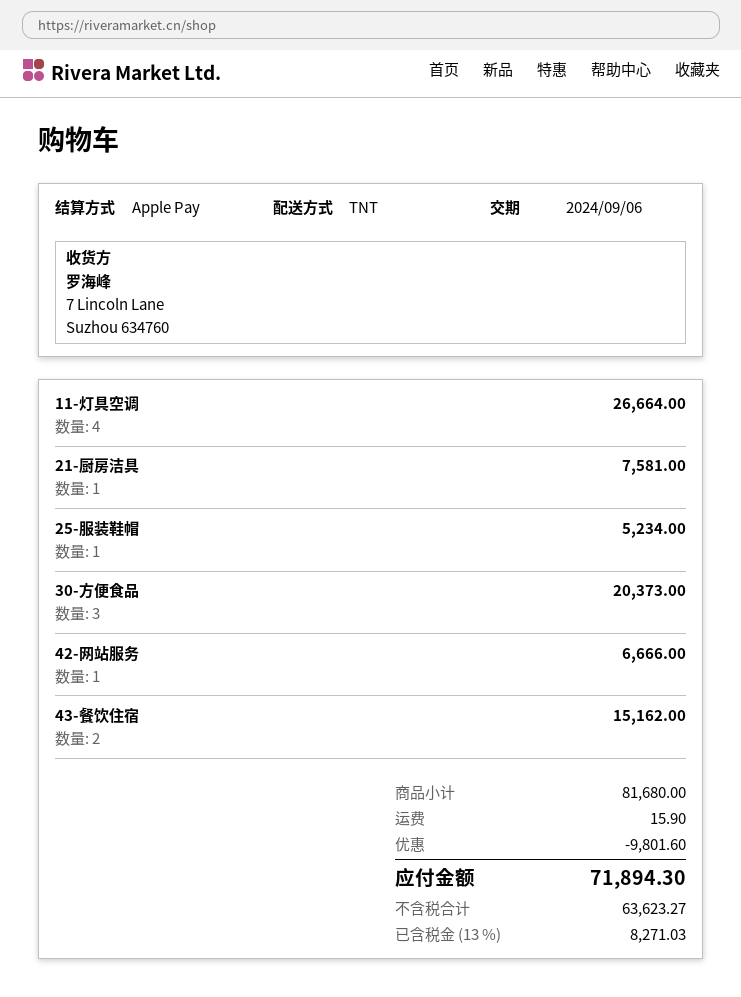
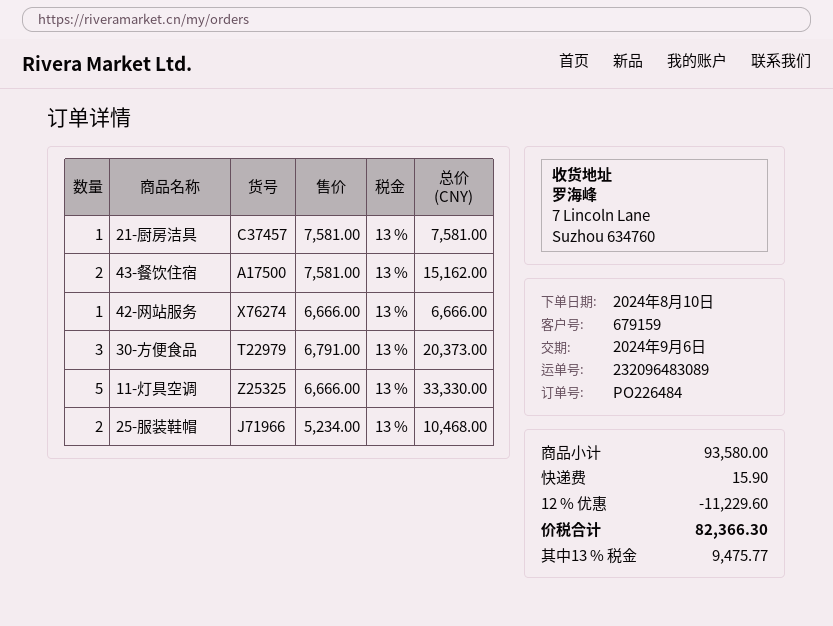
11-灯具空调: 4 for 26664.00 -> 5 for 33330.00
25-服装鞋帽: 1 for 5234.00 -> 2 for 10468.00
subtotal: 81680.00 -> 93580.00
discount: 9801.60 -> 11229.60
tax: 13% = 8271.03 -> 13% = 9475.77
total: 71894.30 -> 82366.30

